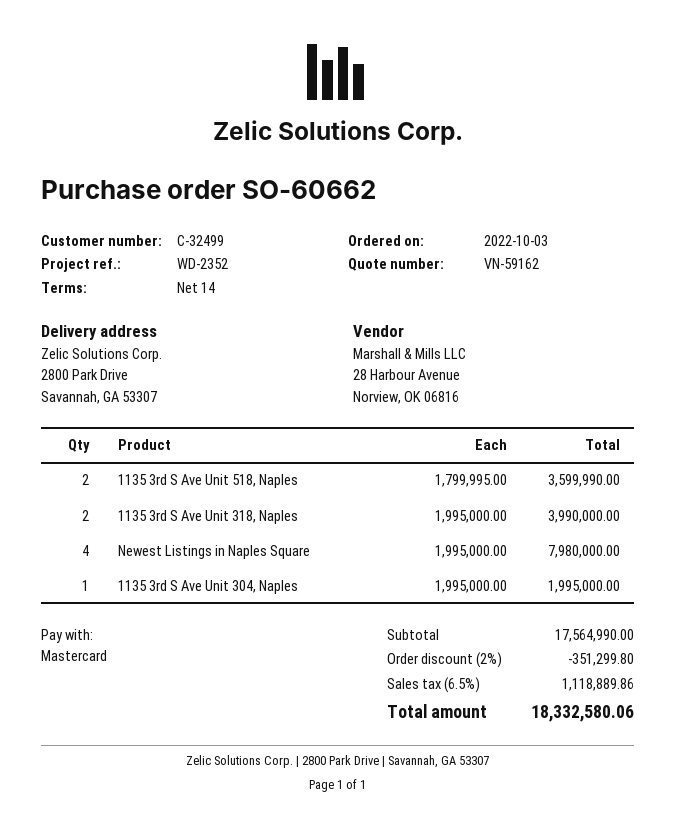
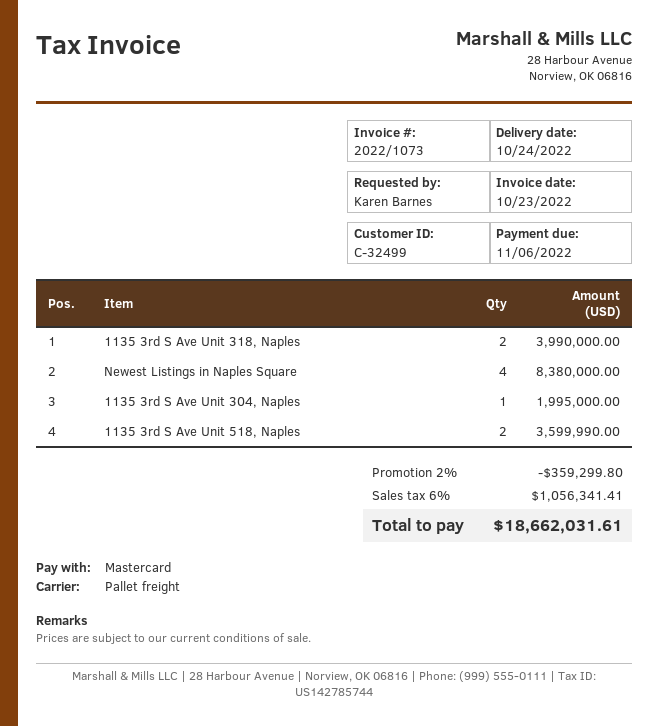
Newest Listings in Naples Square: 4 for 7980000.00 -> 4 for 8380000.00
discount: 2% = 351299.80 -> 2% = 359299.80
tax: 6.5% = 1118889.86 -> 6% = 1056341.41
total: 18332580.06 -> 18662031.61

